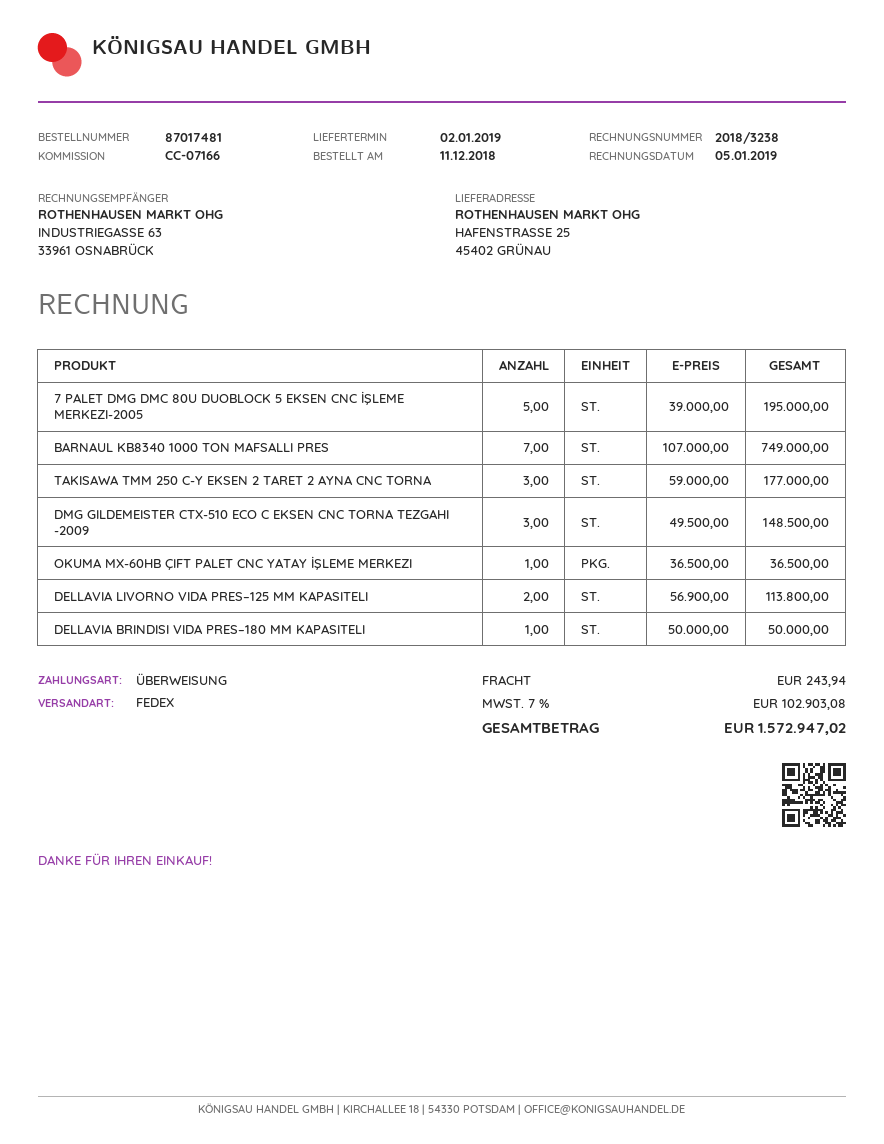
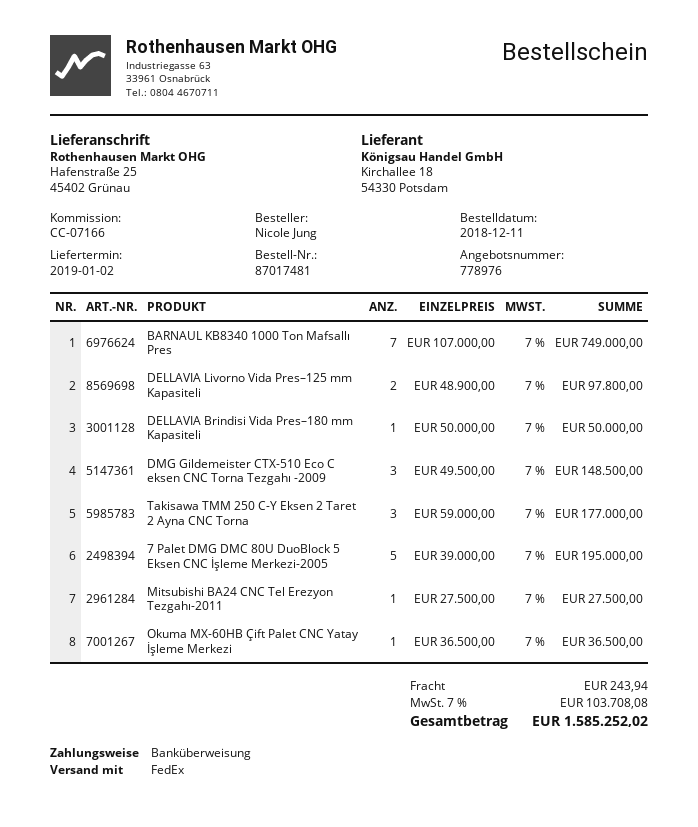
DELLAVIA LIVORNO VIDA PRES–125 MM KAPASITELI: 2 x 56900.00 = 113800.00 -> 2 x 48900.00 = 97800.00
Mitsubishi BA24 CNC Tel Erezyon Tezgahı-2011: none -> 1 x 27500.00 = 27500.00
tax: 7% = 102903.08 -> 7% = 103708.08
total: 1572947.02 -> 1585252.02

